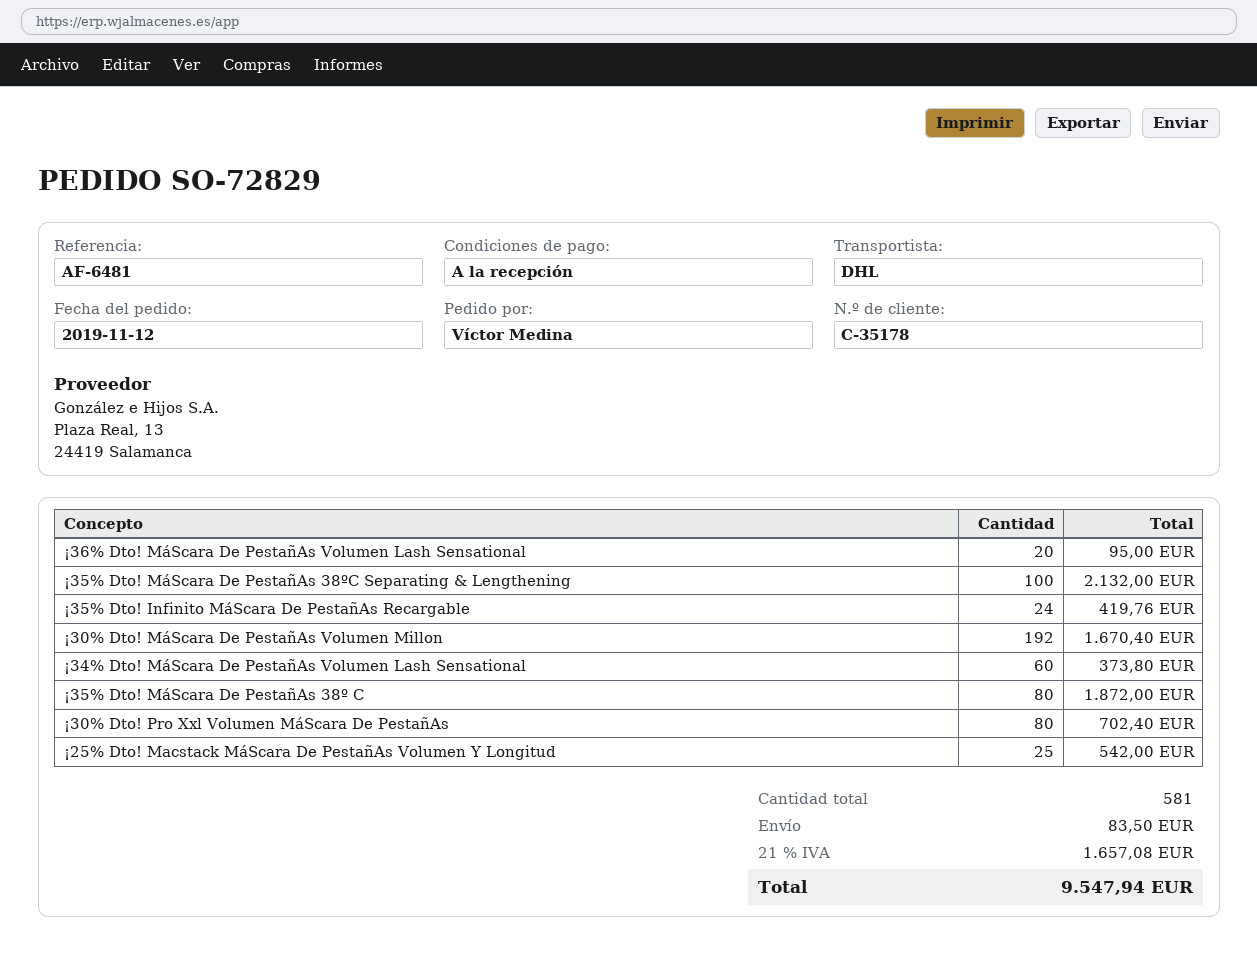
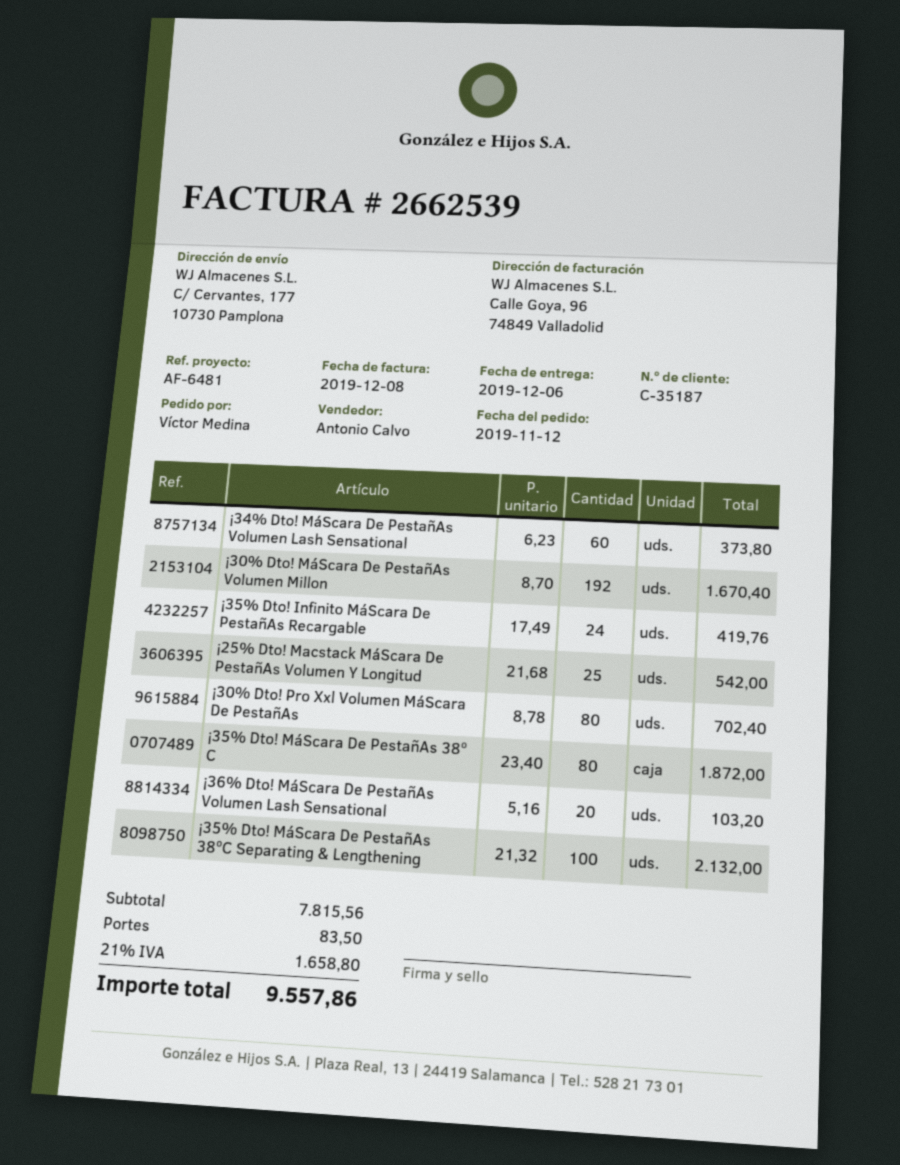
customer number: C-35178 -> C-35187
¡36% Dto! MáScara De PestañAs Volumen Lash Sensational: 20 for 95.00 -> 20 for 103.20
tax: 21% = 1657.08 -> 21% = 1658.80
total: 9547.94 -> 9557.86

